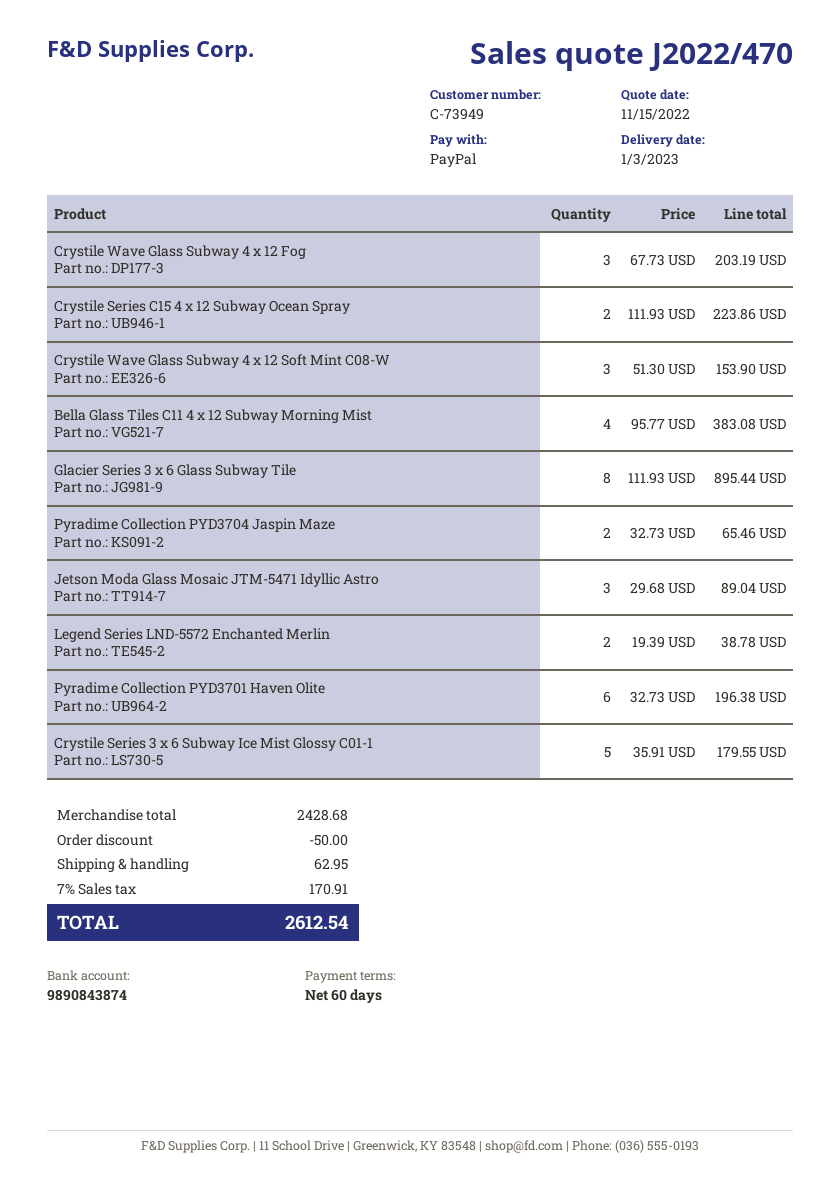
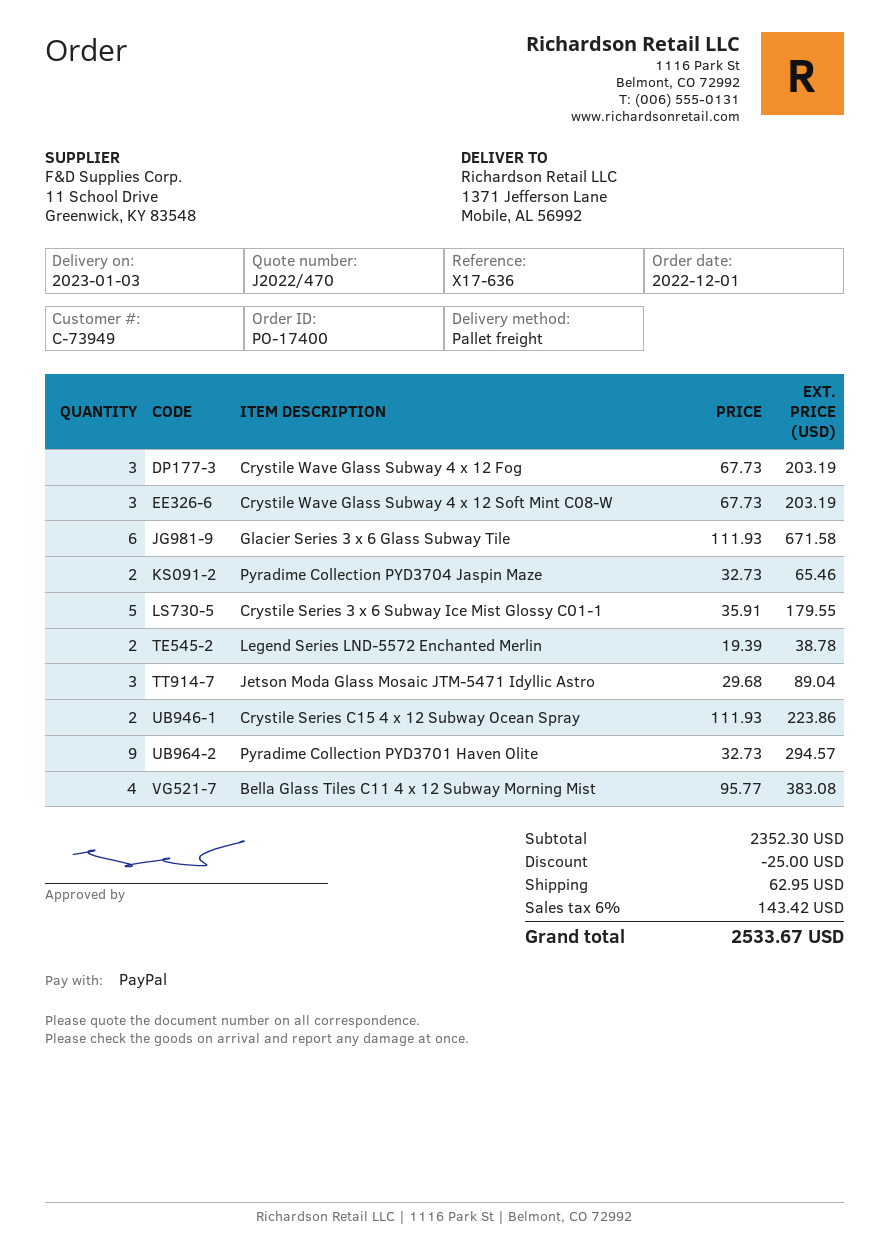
Crystile Wave Glass Subway 4 x 12 Soft Mint C08-W: 3 x 51.30 = 153.90 -> 3 x 67.73 = 203.19
Glacier Series 3 x 6 Glass Subway Tile: 8 x 111.93 = 895.44 -> 6 x 111.93 = 671.58
Pyradime Collection PYD3701 Haven Olite: 6 x 32.73 = 196.38 -> 9 x 32.73 = 294.57
subtotal: 2428.68 -> 2352.30
discount: 50.00 -> 25.00
tax: 7% = 170.91 -> 6% = 143.42
total: 2612.54 -> 2533.67

